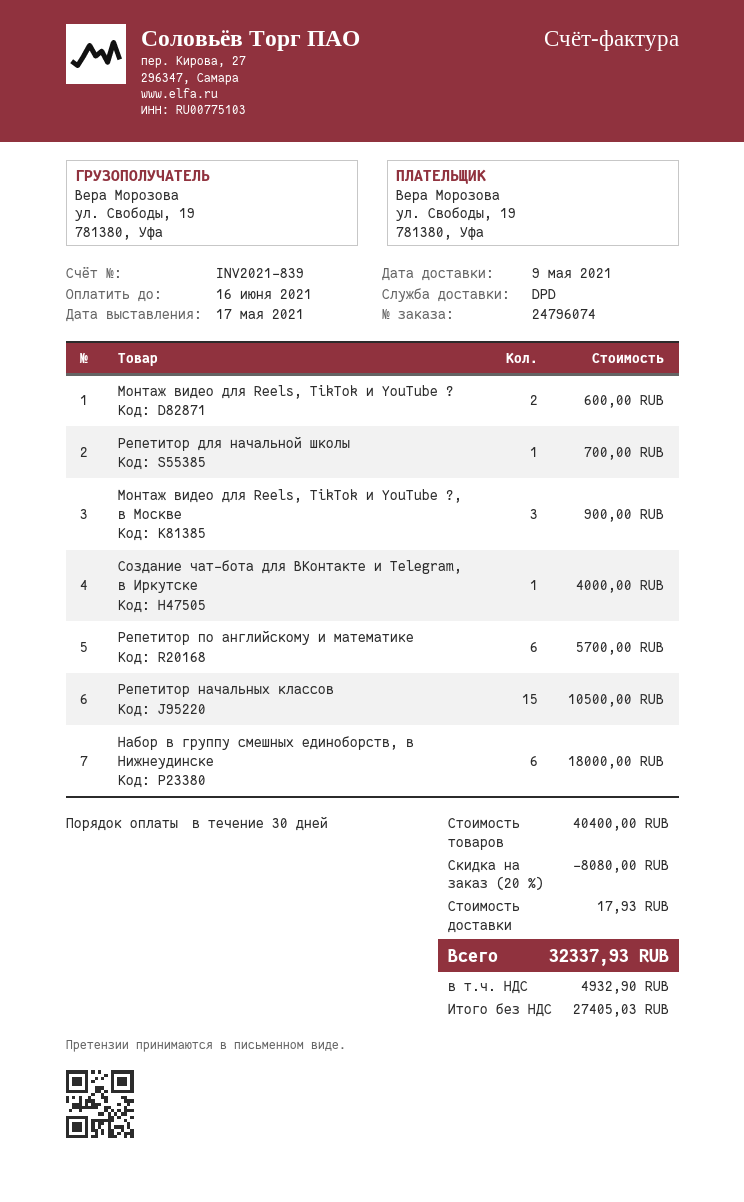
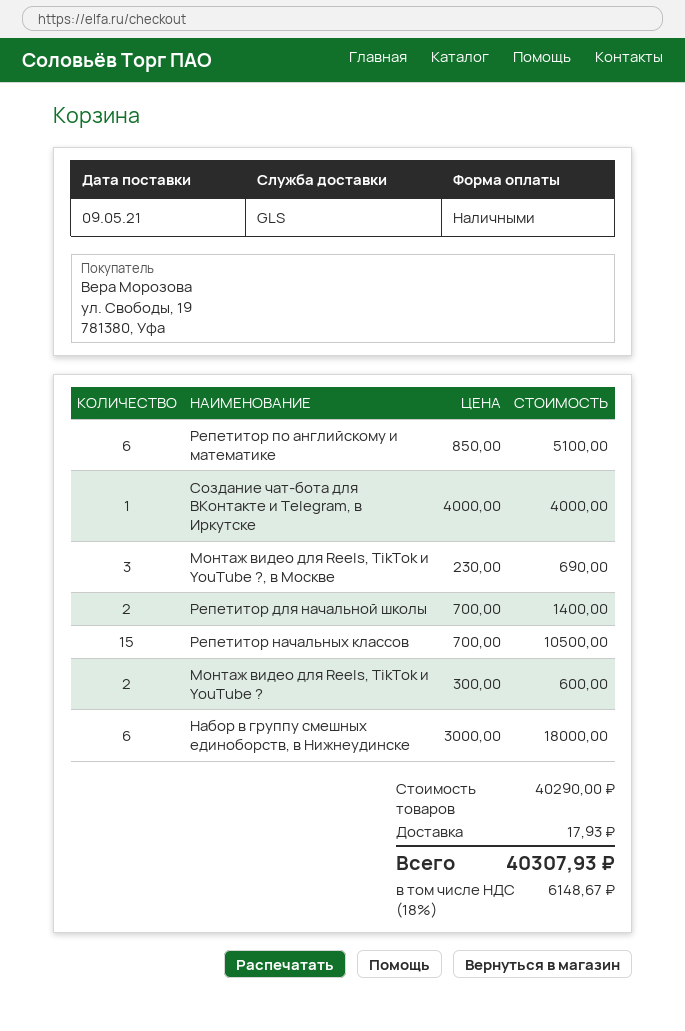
shipping method: DPD -> GLS
Репетитор для начальной школы: 1 for 700.00 -> 2 for 1400.00
Монтаж видео для Reels, TikTok и YouTube ?, в Москве: 3 for 900.00 -> 3 for 690.00
Репетитор по английскому и математике: 6 for 5700.00 -> 6 for 5100.00
subtotal: 40400.00 -> 40290.00
discount: 20% = 8080.00 -> none
tax: 4932.90 -> 6148.67
total: 32337.93 -> 40307.93

